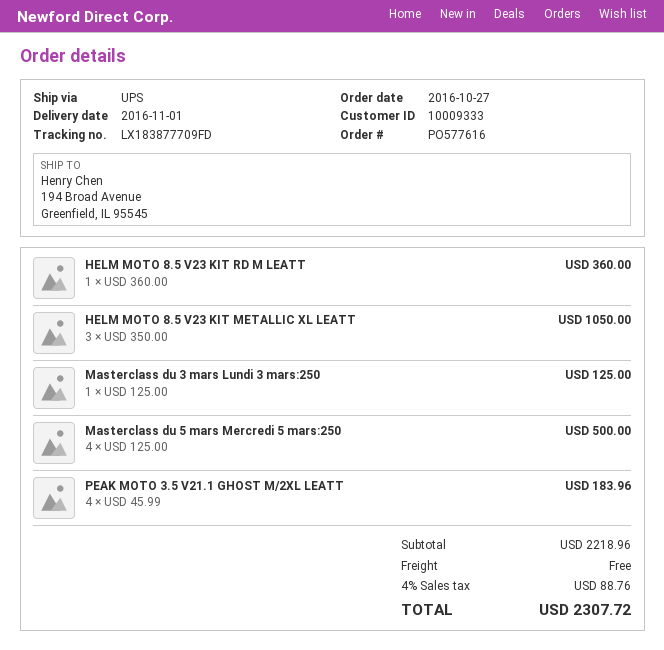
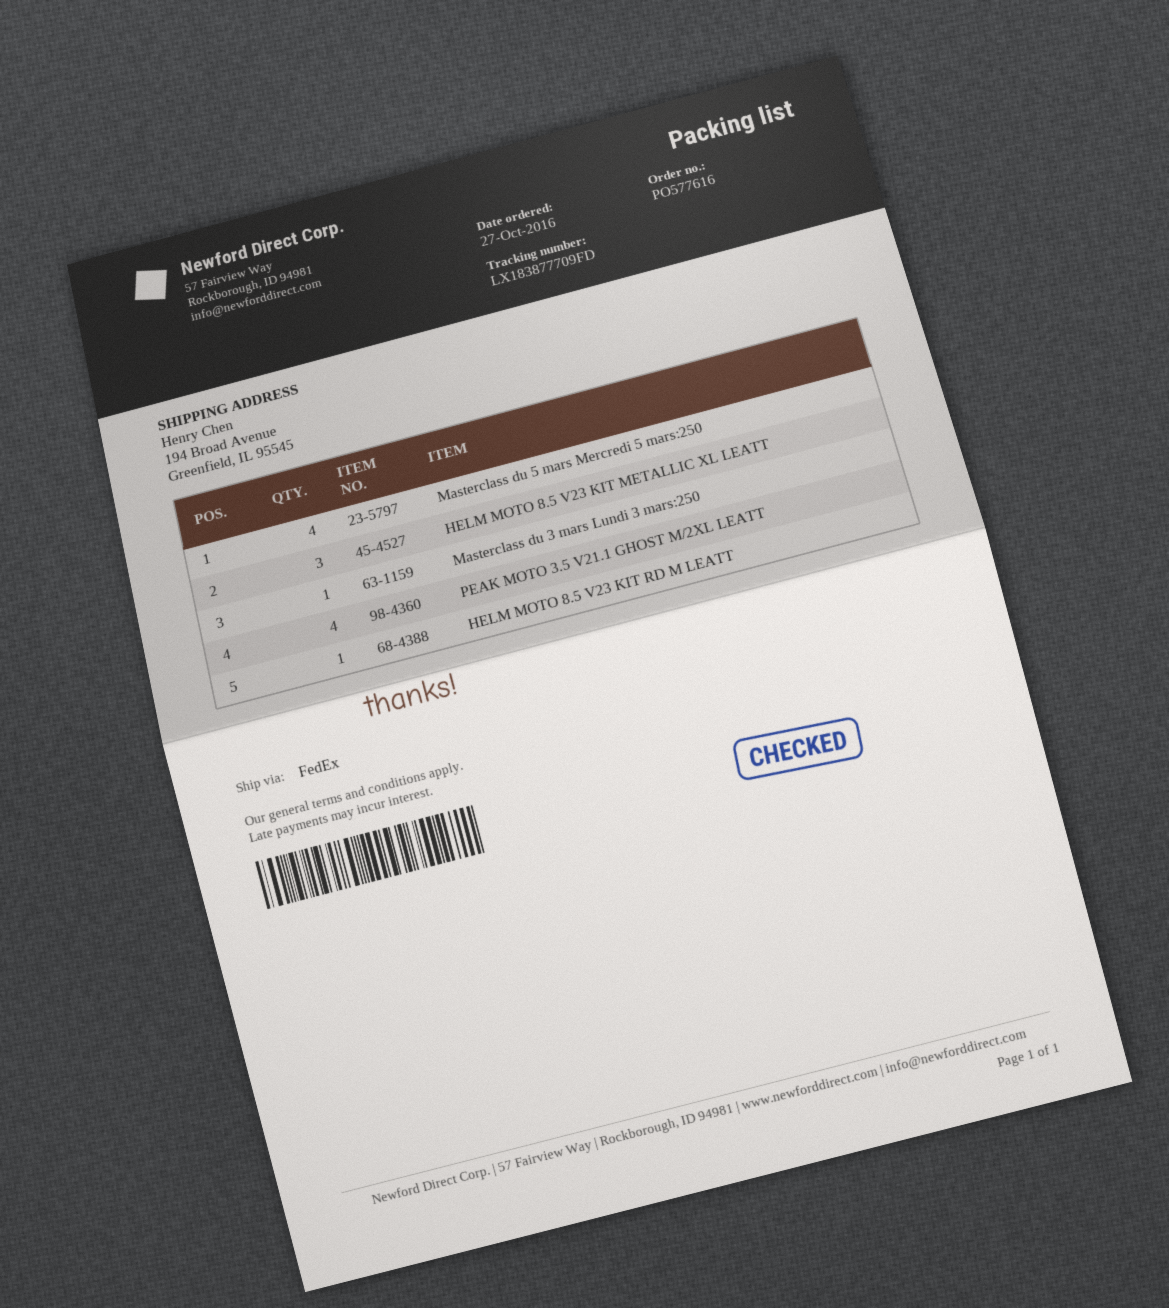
shipping method: UPS -> FedEx

